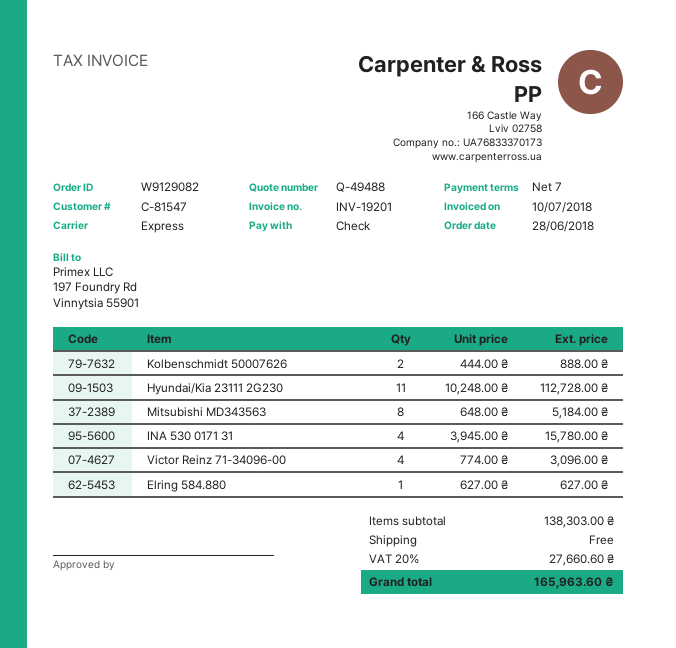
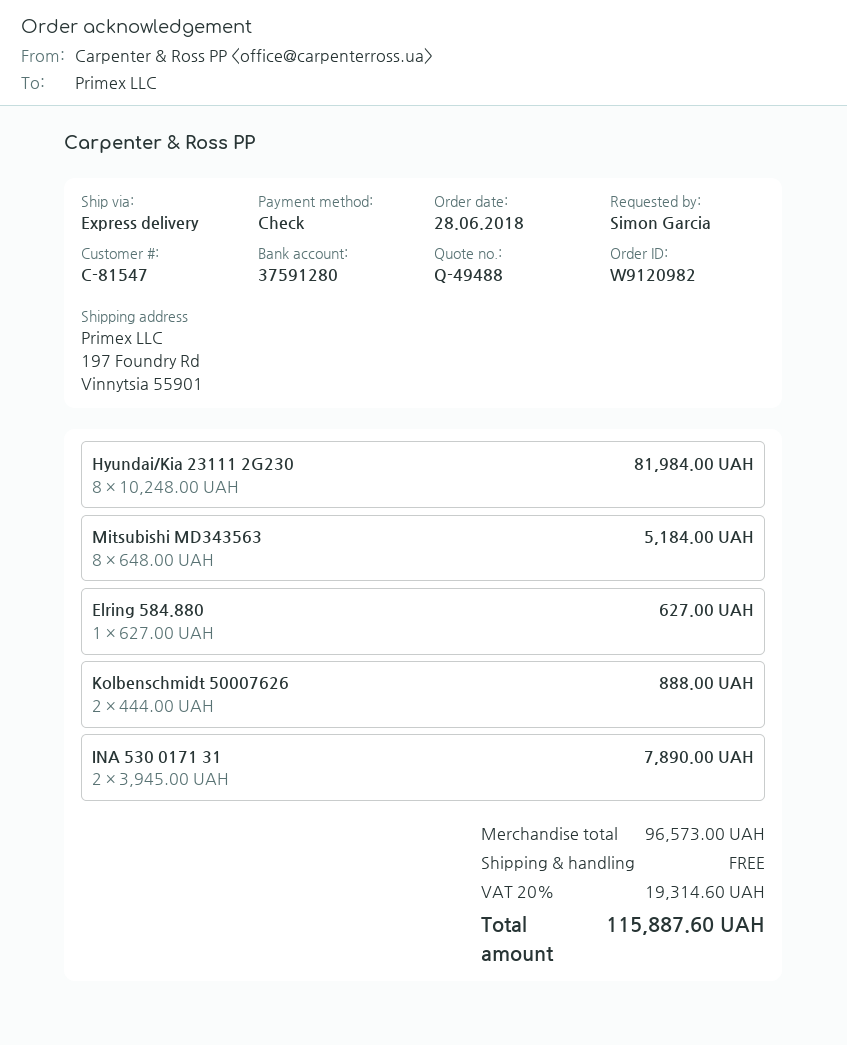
order number: W9129082 -> W9120982
Hyundai/Kia 23111 2G230: 11 x 10248.00 = 112728.00 -> 8 x 10248.00 = 81984.00
INA 530 0171 31: 4 x 3945.00 = 15780.00 -> 2 x 3945.00 = 7890.00
Victor Reinz 71-34096-00: 4 x 774.00 = 3096.00 -> none
subtotal: 138303.00 -> 96573.00
tax: 20% = 27660.60 -> 20% = 19314.60
total: 165963.60 -> 115887.60

